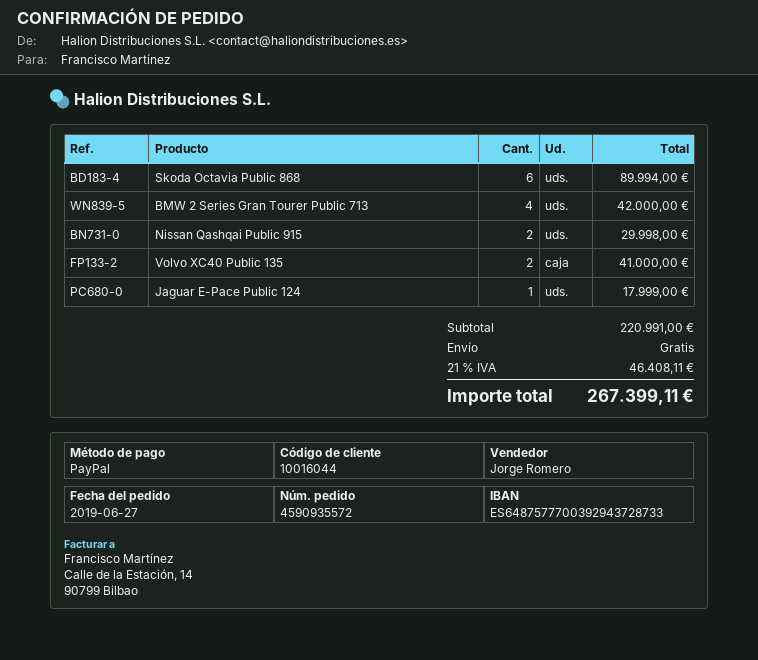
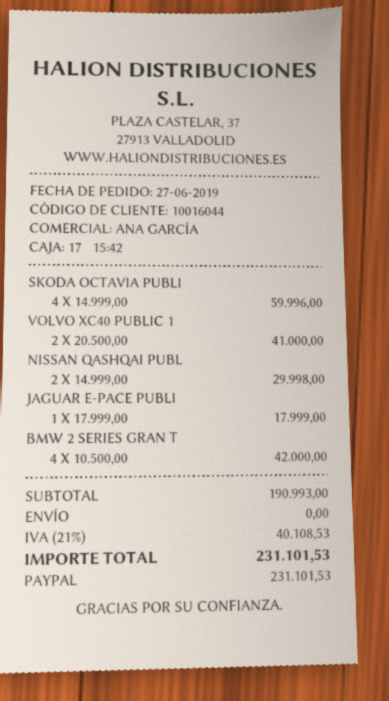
sales rep: Jorge Romero -> ANA GARCÍA
Skoda Octavia Public 868: 6 for 89994.00 -> 4 for 59996.00
subtotal: 220991.00 -> 190993.00
tax: 21% = 46408.11 -> 21% = 40108.53
total: 267399.11 -> 231101.53

